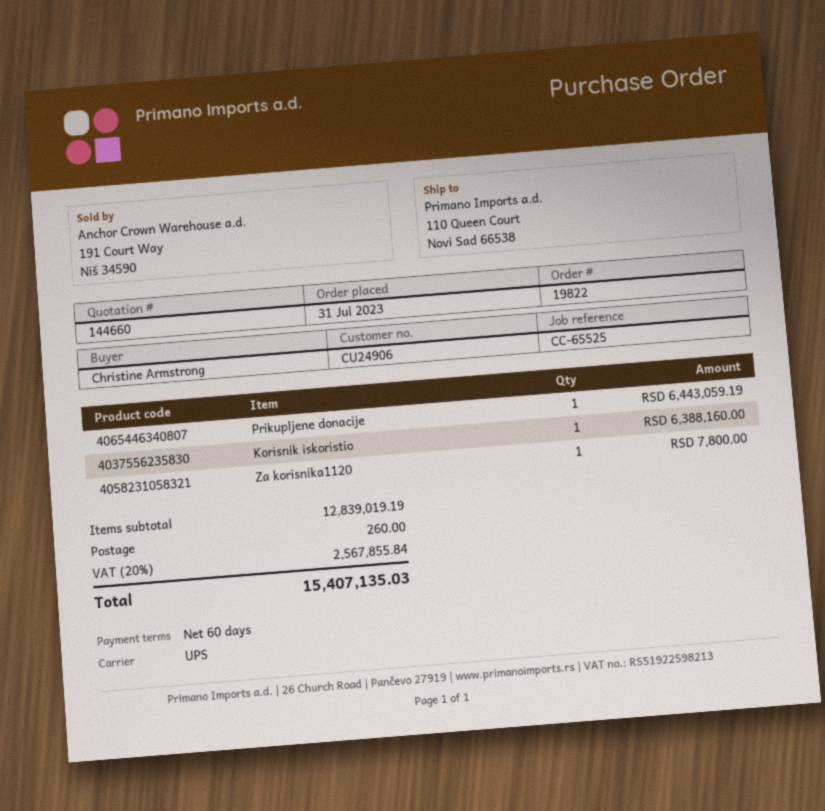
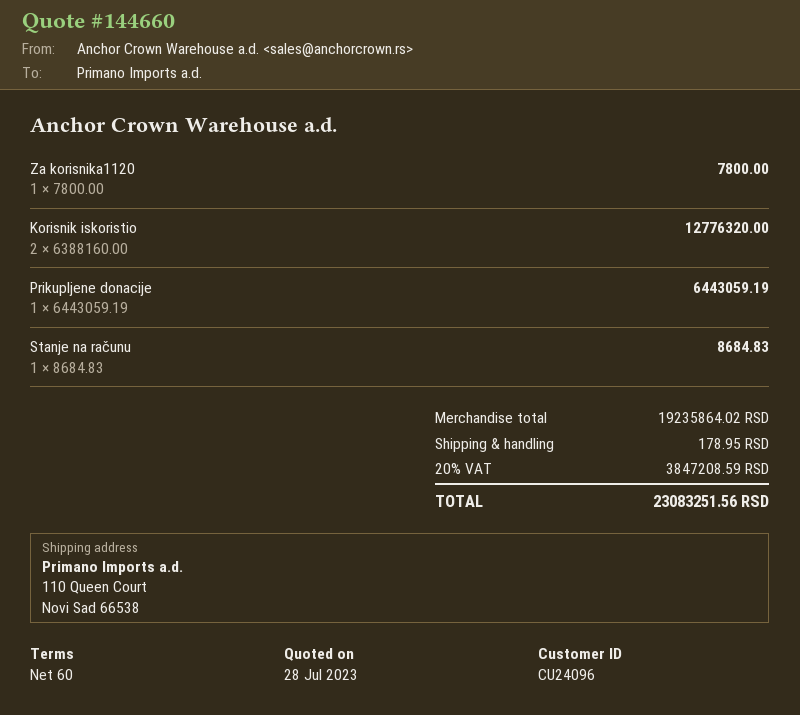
customer number: CU24906 -> CU24096
Korisnik iskoristio: 1 for 6388160.00 -> 2 for 12776320.00
Stanje na računu: none -> 1 for 8684.83
subtotal: 12839019.19 -> 19235864.02
shipping: 260.00 -> 178.95
tax: 20% = 2567855.84 -> 20% = 3847208.59
total: 15407135.03 -> 23083251.56

